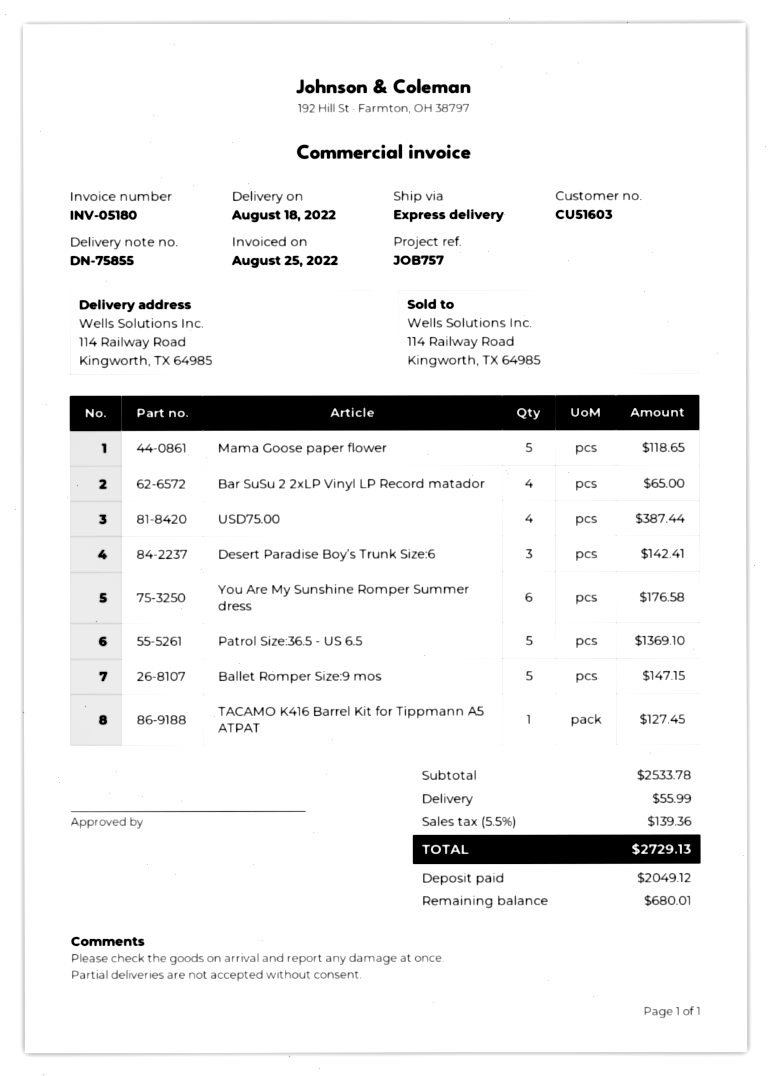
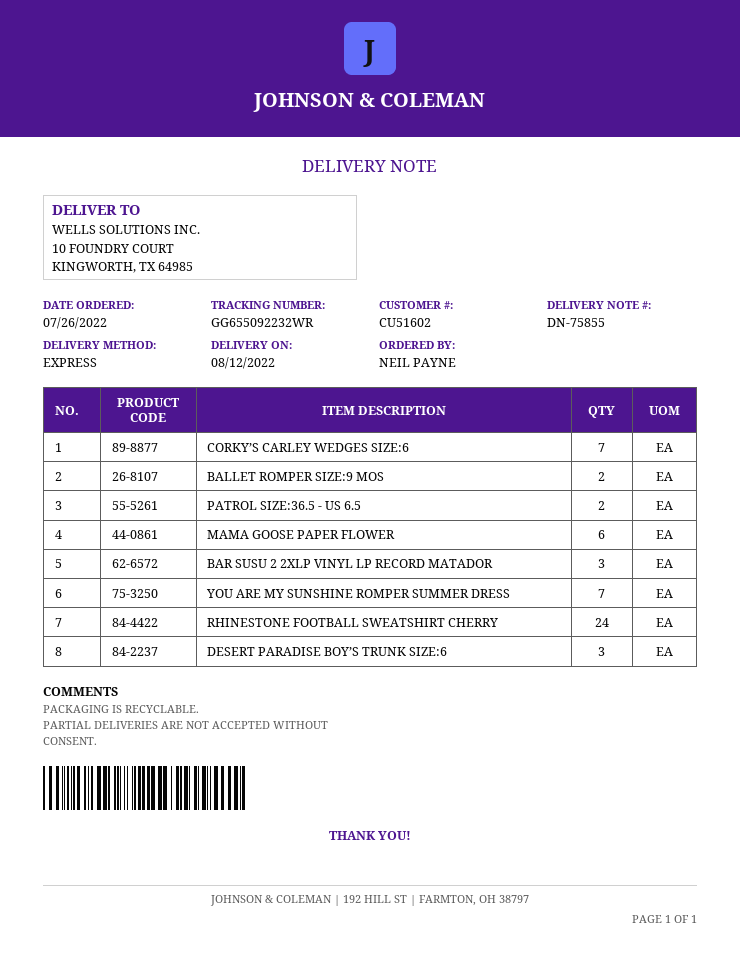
delivery date: 2022-08-18 -> 2022-08-12
customer number: CU51603 -> CU51602
ship to: 114 Railway Road, Kingworth, TX 64985 -> 10 FOUNDRY COURT, KINGWORTH, TX 64985
Mama Goose paper flower: 5 -> 6
Bar SuSu 2 2xLP Vinyl LP Record matador: 4 -> 3
USD75.00: 4 -> none
You Are My Sunshine Romper Summer dress: 6 -> 7
Patrol Size:36.5 - US 6.5: 5 -> 2
Ballet Romper Size:9 mos: 5 -> 2
TACAMO K416 Barrel Kit for Tippmann A5 ATPAT: 1 -> none
CORKY’S CARLEY WEDGES SIZE:6: none -> 7
RHINESTONE FOOTBALL SWEATSHIRT CHERRY: none -> 24

